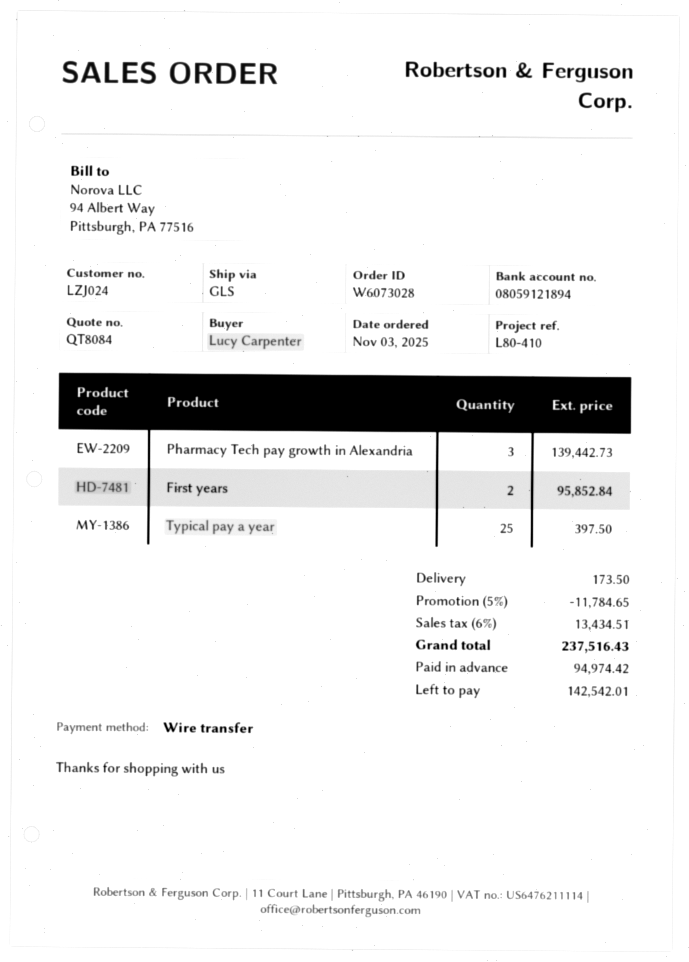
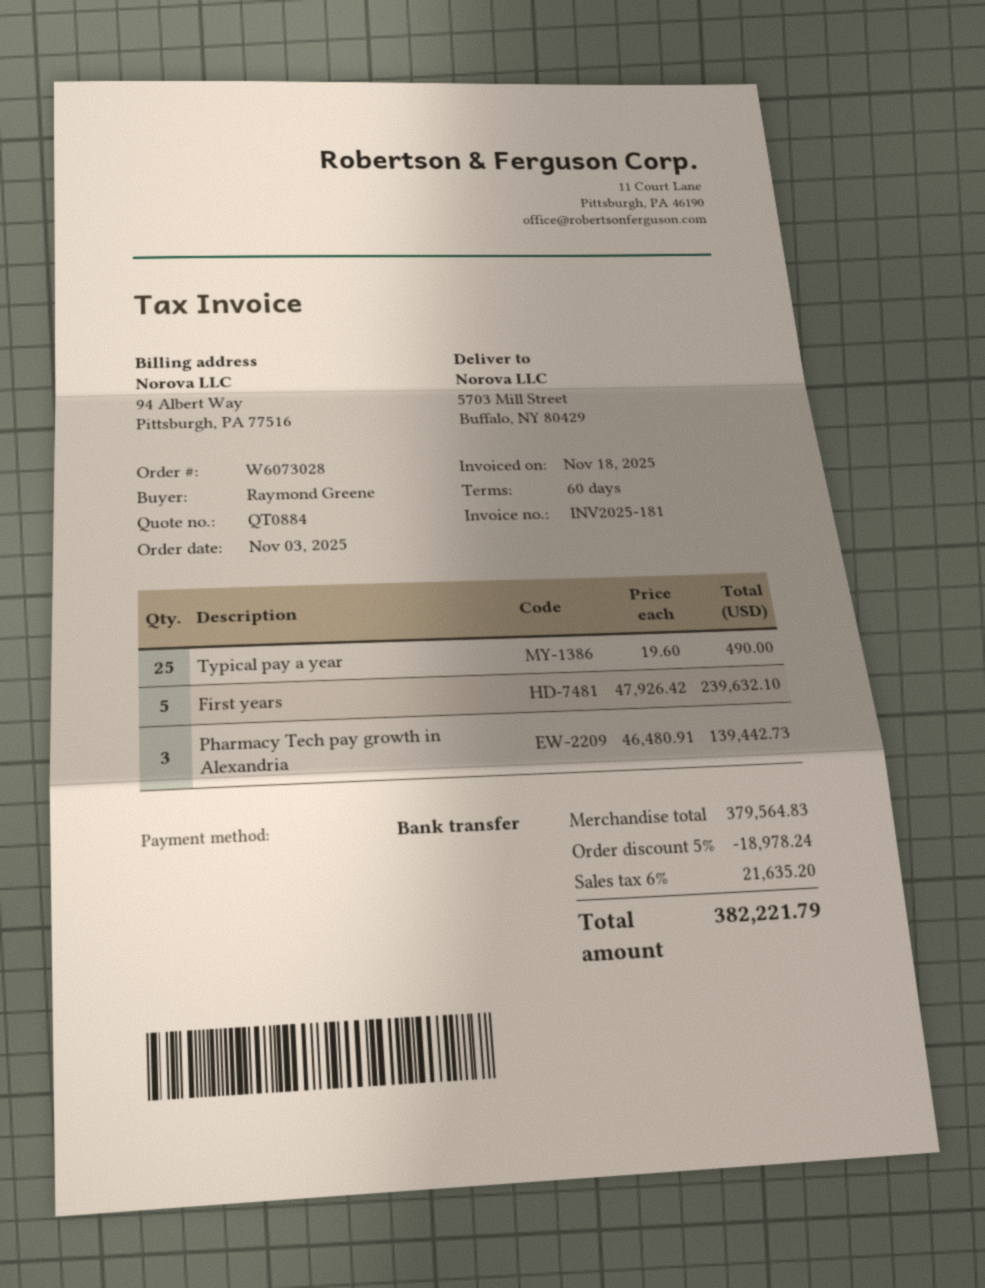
quote number: QT8084 -> QT0884
ordered by: Lucy Carpenter -> Raymond Greene
First years: 2 for 95852.84 -> 5 for 239632.10
Typical pay a year: 25 for 397.50 -> 25 for 490.00
discount: 5% = 11784.65 -> 5% = 18978.24
shipping: 173.50 -> none
tax: 6% = 13434.51 -> 6% = 21635.20
total: 237516.43 -> 382221.79

